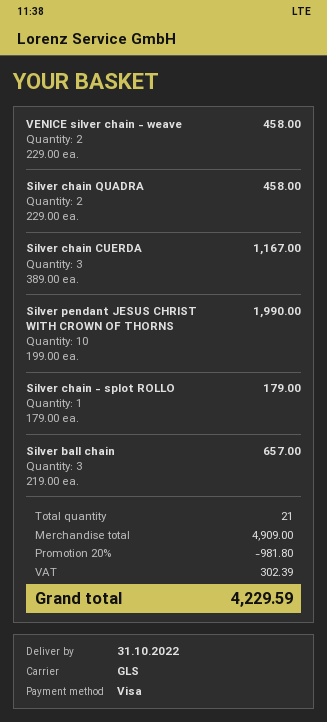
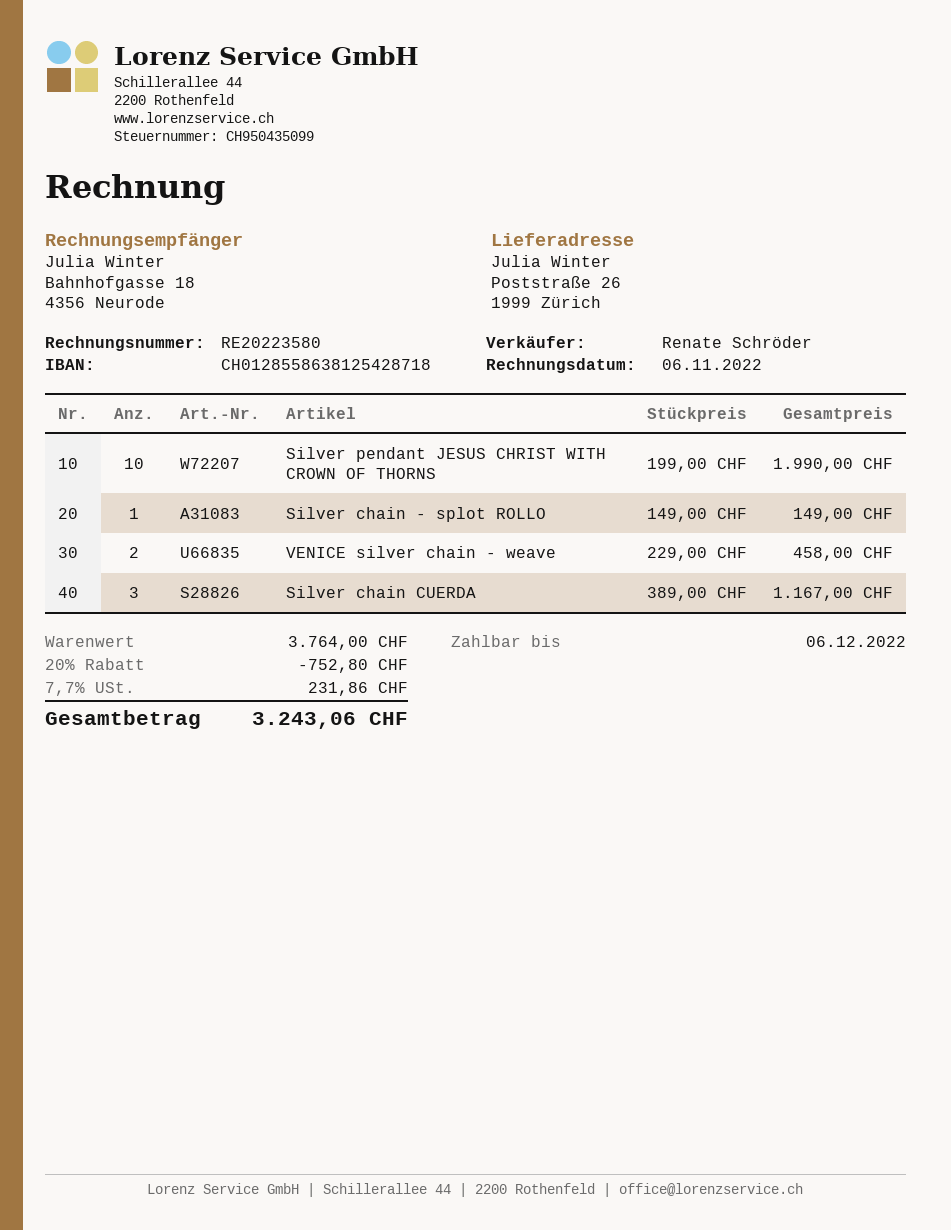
Silver chain QUADRA: 2 x 229.00 = 458.00 -> none
Silver chain - splot ROLLO: 1 x 179.00 = 179.00 -> 1 x 149.00 = 149.00
Silver ball chain: 3 x 219.00 = 657.00 -> none
subtotal: 4909.00 -> 3764.00
discount: 20% = 981.80 -> 20% = 752.80
tax: 302.39 -> 231.86
total: 4229.59 -> 3243.06

